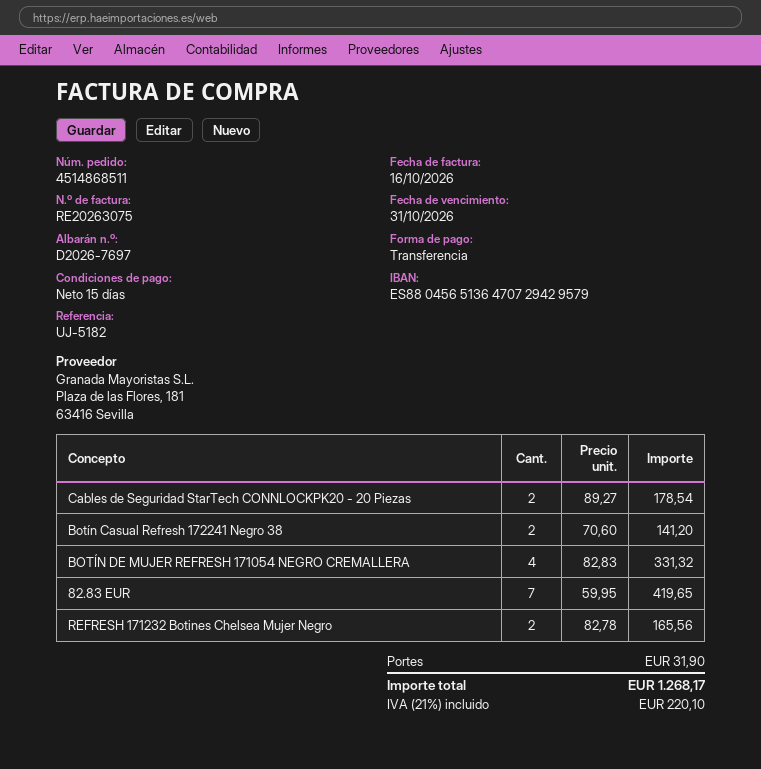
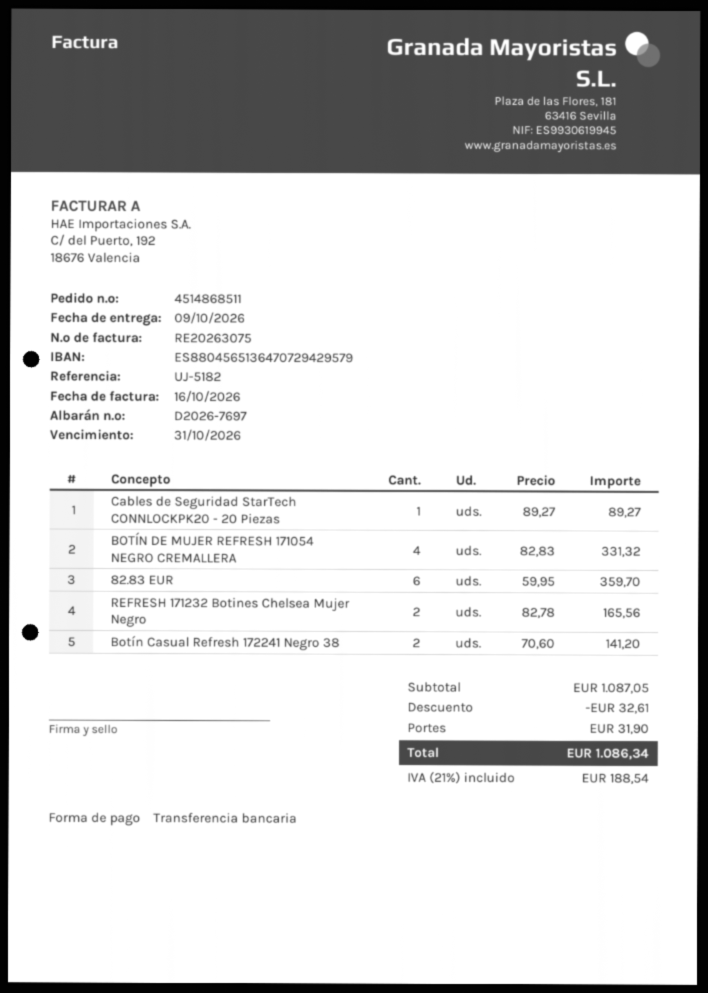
Cables de Seguridad StarTech CONNLOCKPK20 - 20 Piezas: 2 x 89.27 = 178.54 -> 1 x 89.27 = 89.27
82.83 EUR: 7 x 59.95 = 419.65 -> 6 x 59.95 = 359.70
discount: none -> 32.61
tax: 21% = 220.10 -> 21% = 188.54
total: 1268.17 -> 1086.34

